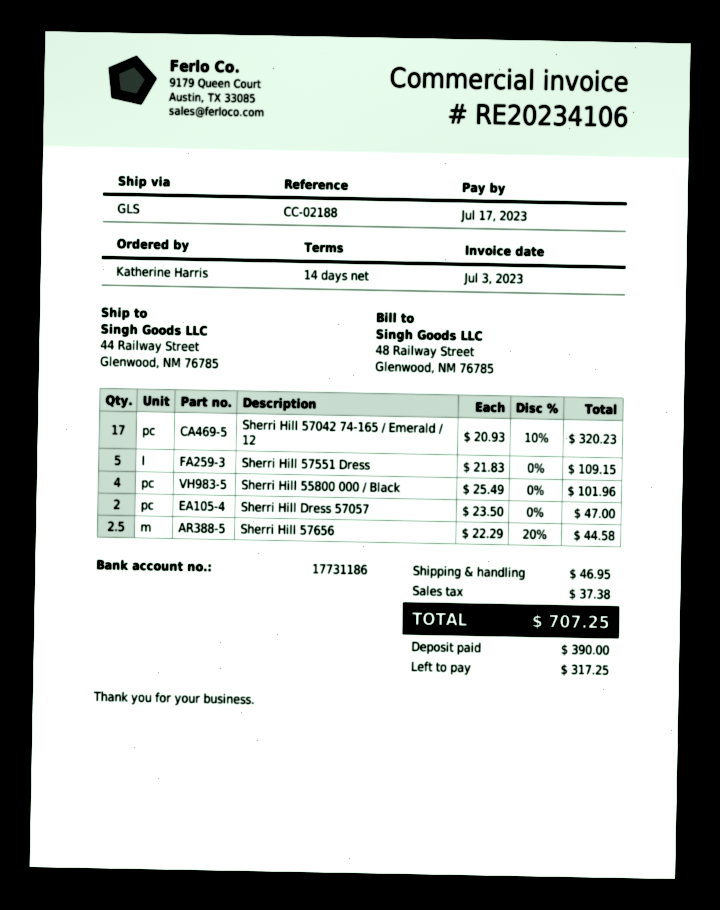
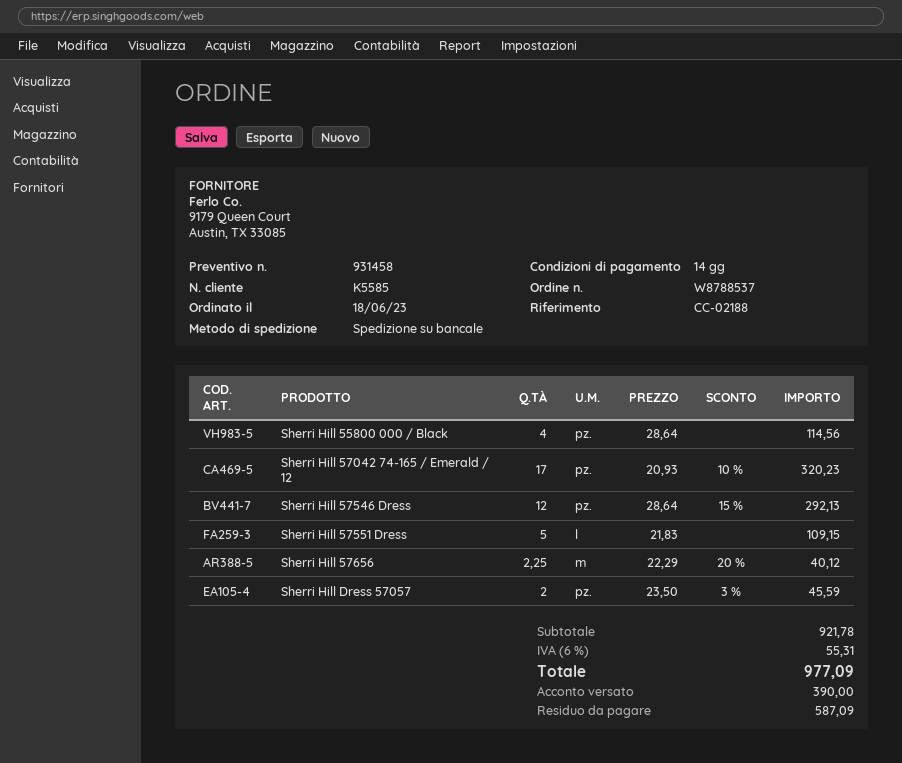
shipping method: GLS -> pallet freight
Sherri Hill 55800 000 / Black: 4 x 25.49 = 101.96 -> 4 x 28.64 = 114.56
Sherri Hill Dress 57057: 2 x 23.50 = 47.00 -> 2 x 23.50 - 3% = 45.59
Sherri Hill 57656: 2.5 x 22.29 - 20% = 44.58 -> 2.25 x 22.29 - 20% = 40.12
Sherri Hill 57546 Dress: none -> 12 x 28.64 - 15% = 292.13
shipping: 46.95 -> none
tax: 37.38 -> 55.31
total: 707.25 -> 977.09
balance: 317.25 -> 587.09

